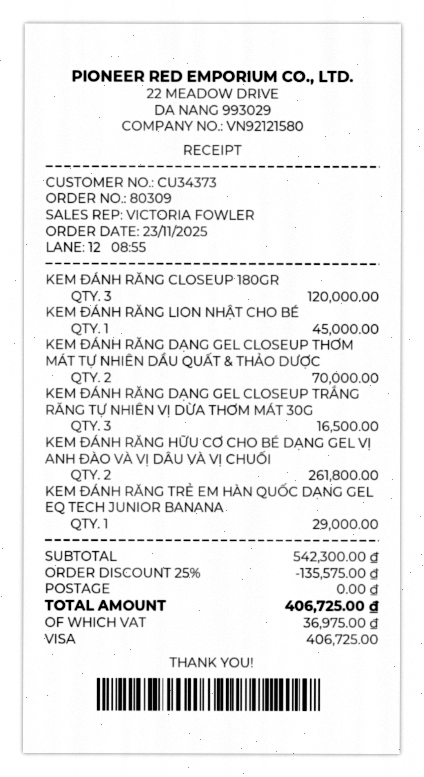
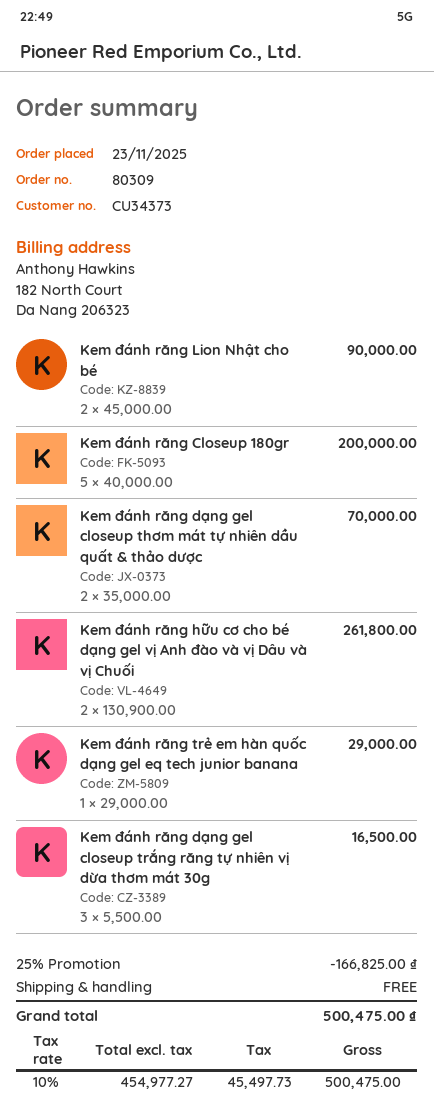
KEM ĐÁNH RĂNG CLOSEUP 180GR: 3 for 120000.00 -> 5 for 200000.00
KEM ĐÁNH RĂNG LION NHẬT CHO BÉ: 1 for 45000.00 -> 2 for 90000.00
discount: 25% = 135575.00 -> 25% = 166825.00
tax: 36975.00 -> 45497.73
total: 406725.00 -> 500475.00

